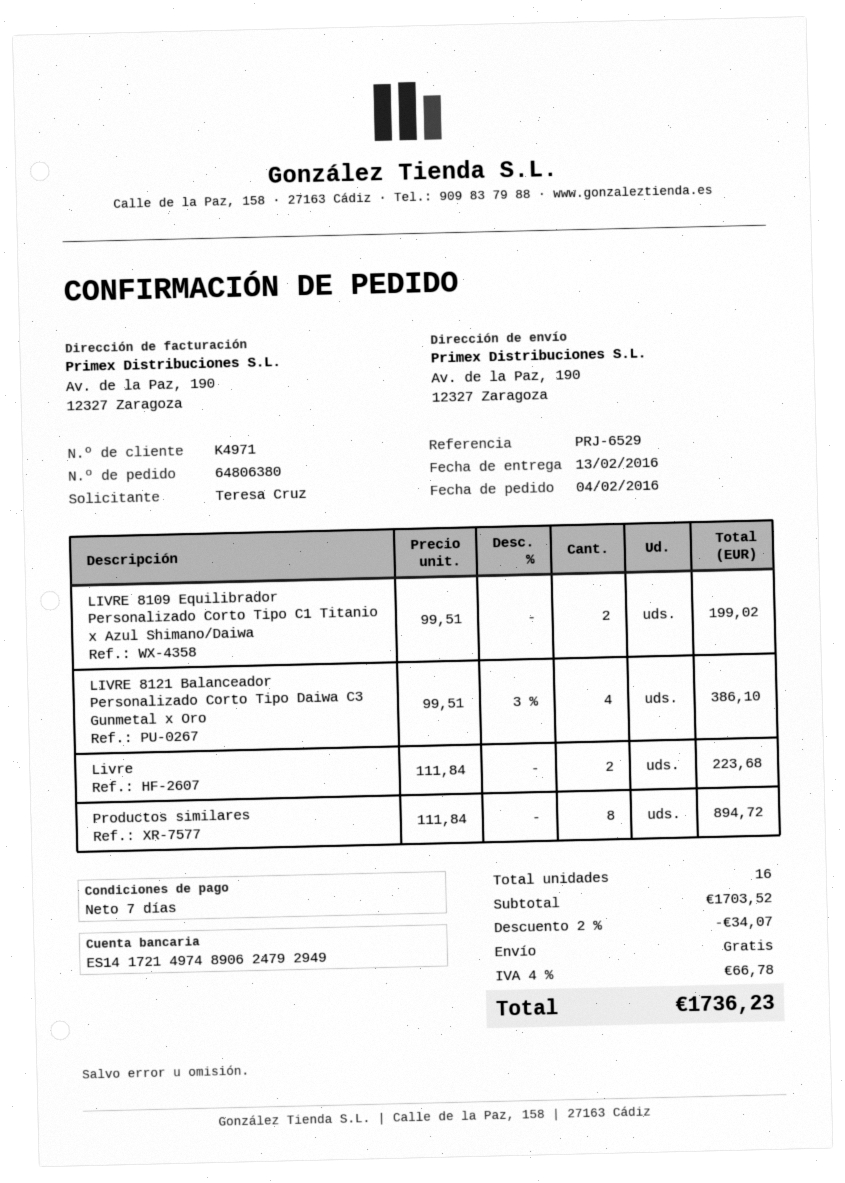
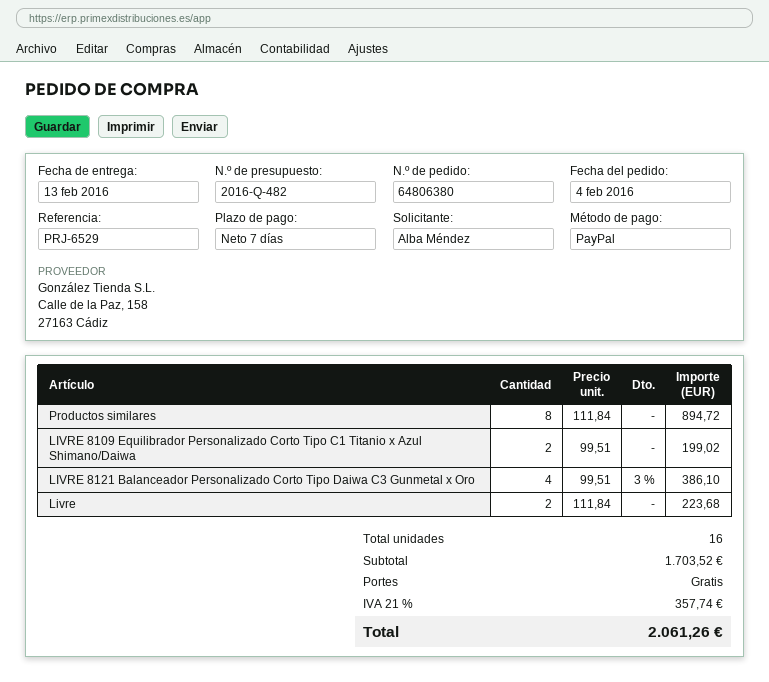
ordered by: Teresa Cruz -> Alba Méndez
discount: 2% = 34.07 -> none
tax: 4% = 66.78 -> 21% = 357.74
total: 1736.23 -> 2061.26

